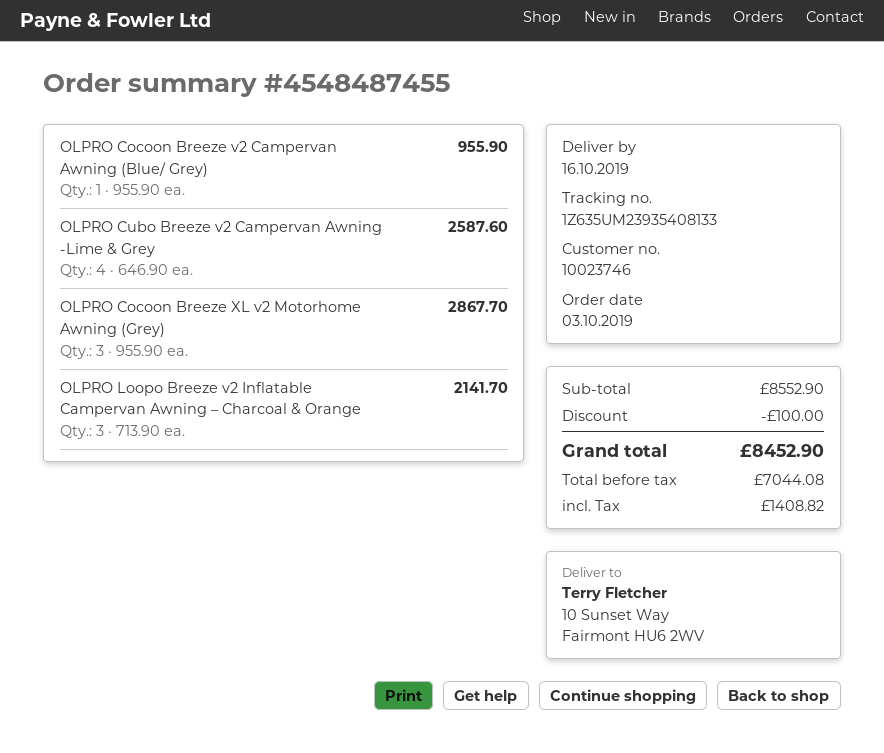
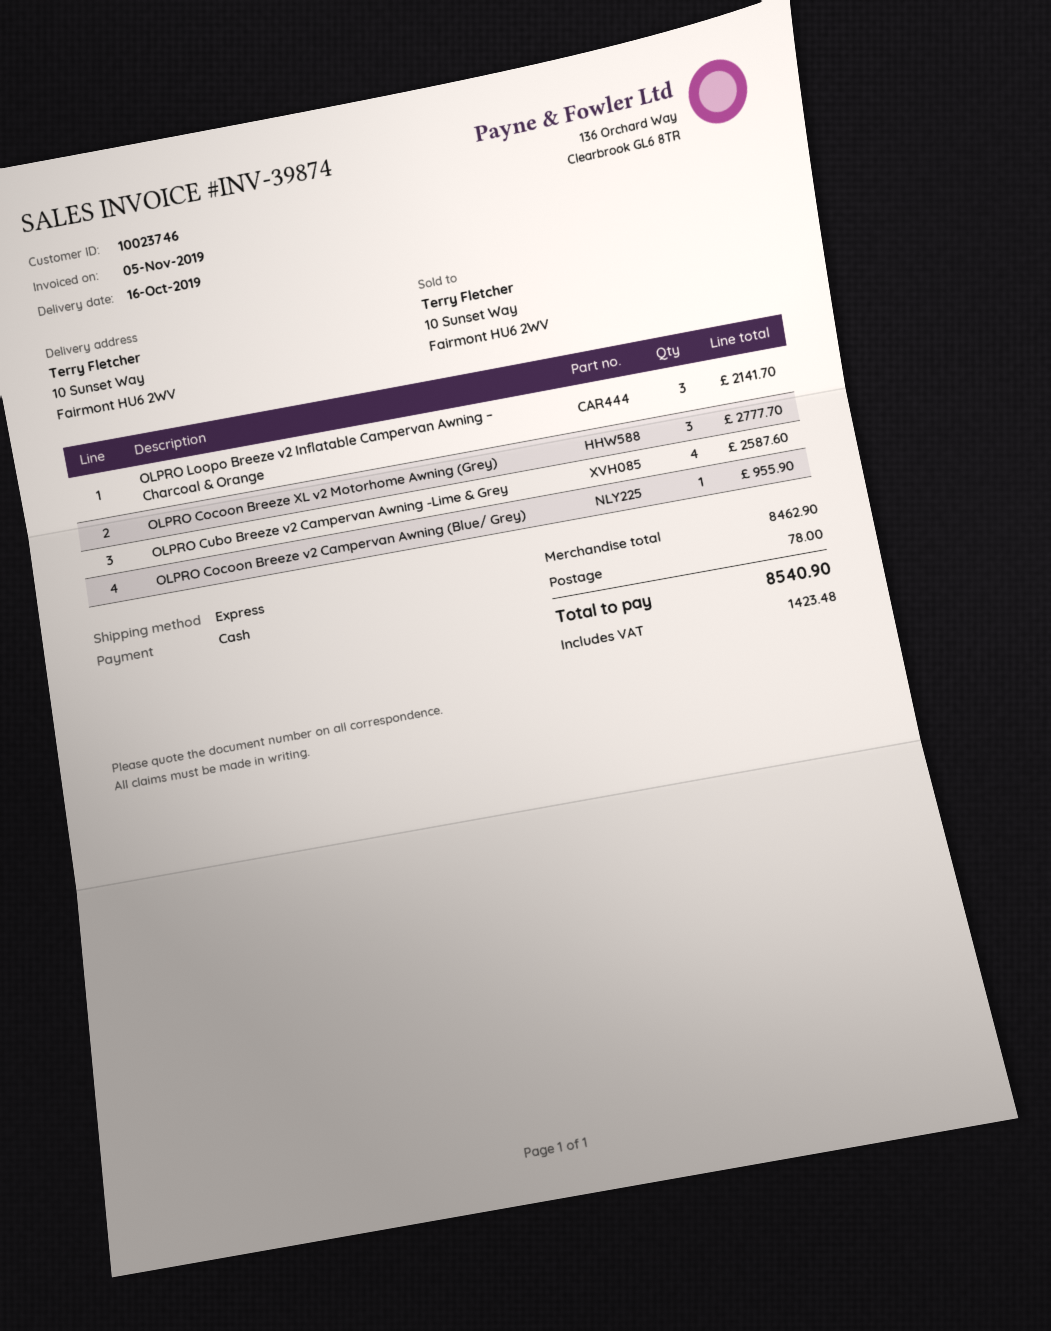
OLPRO Cocoon Breeze XL v2 Motorhome Awning (Grey): 3 for 2867.70 -> 3 for 2777.70
subtotal: 8552.90 -> 8462.90
discount: 100.00 -> none
shipping: none -> 78.00
tax: 1408.82 -> 1423.48
total: 8452.90 -> 8540.90

